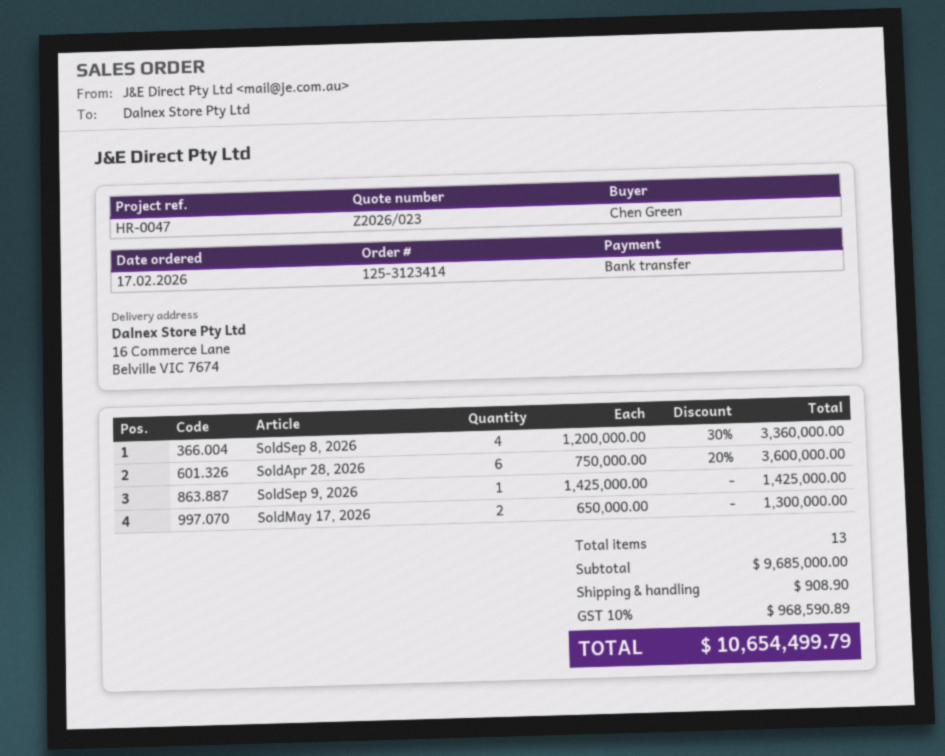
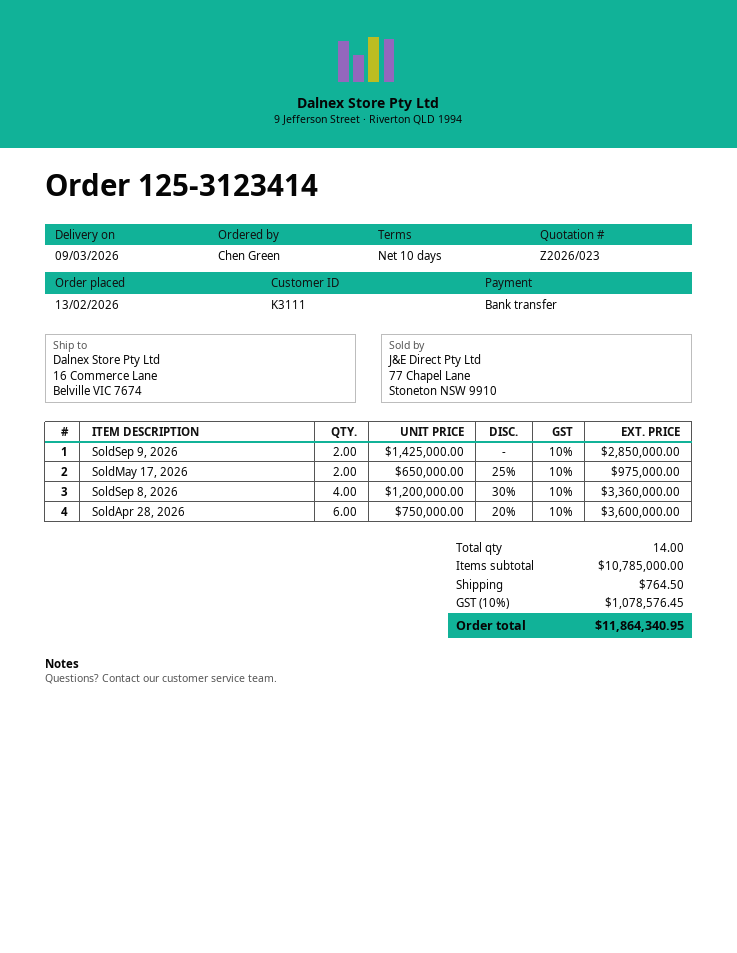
order date: 2026-02-17 -> 2026-02-13
SoldSep 9, 2026: 1 x 1425000.00 = 1425000.00 -> 2 x 1425000.00 = 2850000.00
SoldMay 17, 2026: 2 x 650000.00 = 1300000.00 -> 2 x 650000.00 - 25% = 975000.00
total quantity: 13 -> 14
subtotal: 9685000.00 -> 10785000.00
shipping: 908.90 -> 764.50
tax: 10% = 968590.89 -> 10% = 1078576.45
total: 10654499.79 -> 11864340.95

